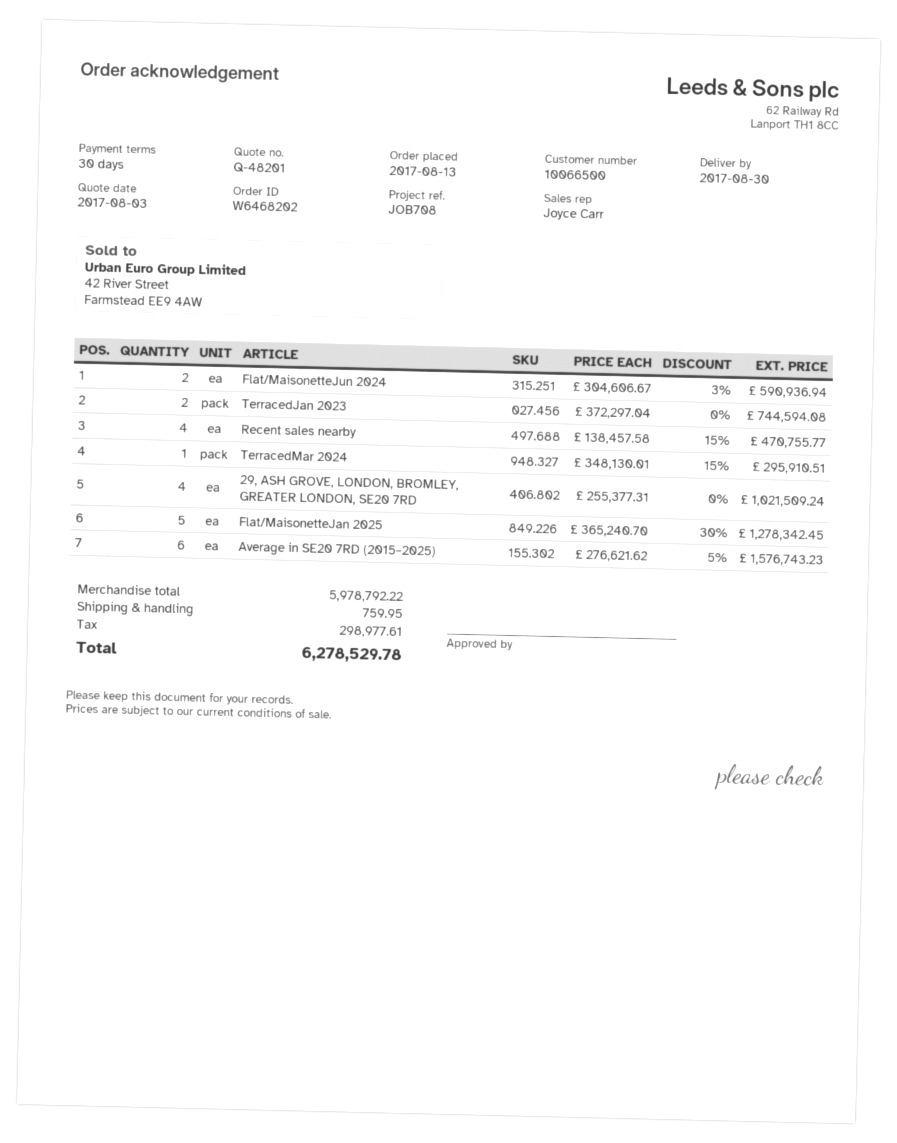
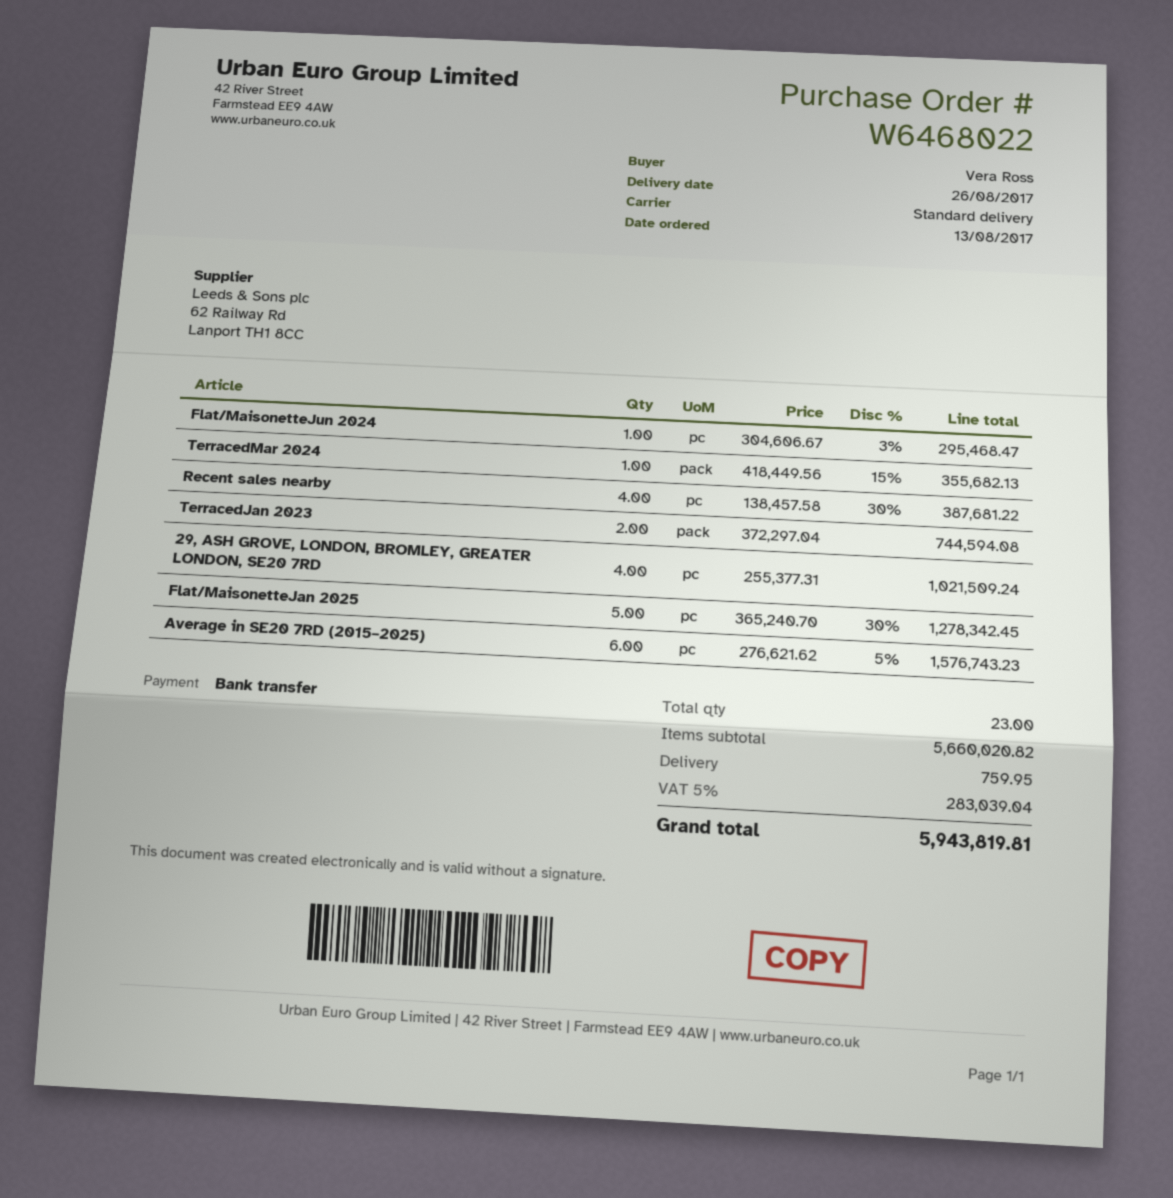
order number: W6468202 -> W6468022
delivery date: 2017-08-30 -> 2017-08-26
Flat/MaisonetteJun 2024: 2 x 304606.67 - 3% = 590936.94 -> 1 x 304606.67 - 3% = 295468.47
Recent sales nearby: 4 x 138457.58 - 15% = 470755.77 -> 4 x 138457.58 - 30% = 387681.22
TerracedMar 2024: 1 x 348130.01 - 15% = 295910.51 -> 1 x 418449.56 - 15% = 355682.13
subtotal: 5978792.22 -> 5660020.82
tax: 298977.61 -> 283039.04
total: 6278529.78 -> 5943819.81

